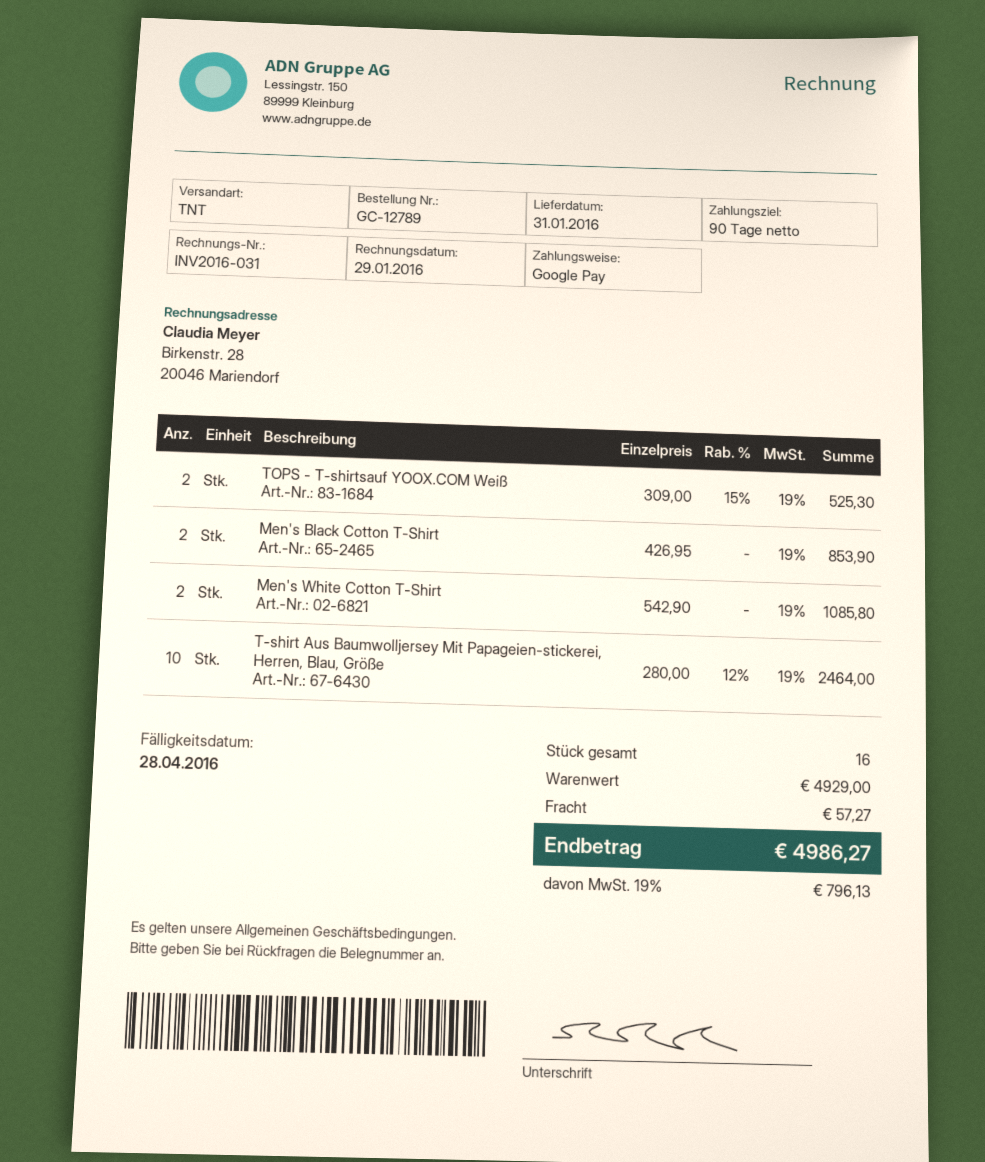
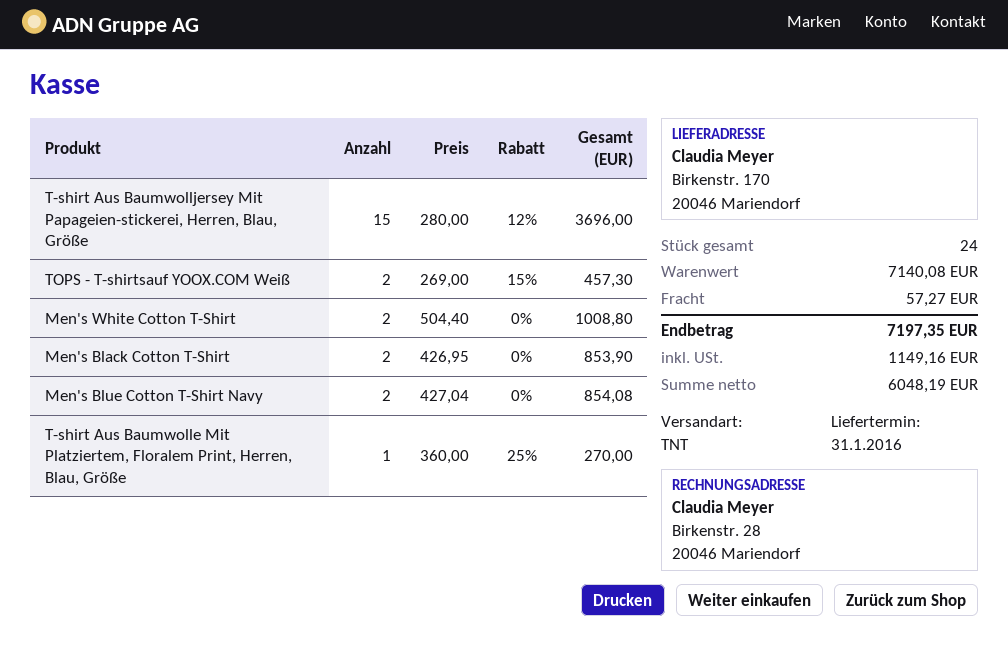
TOPS - T-shirtsauf YOOX.COM Weiß: 2 x 309.00 - 15% = 525.30 -> 2 x 269.00 - 15% = 457.30
Men's White Cotton T-Shirt: 2 x 542.90 = 1085.80 -> 2 x 504.40 = 1008.80
T-shirt Aus Baumwolljersey Mit Papageien-stickerei, Herren, Blau, Größe: 10 x 280.00 - 12% = 2464.00 -> 15 x 280.00 - 12% = 3696.00
Men's Blue Cotton T-Shirt Navy: none -> 2 x 427.04 = 854.08
T-shirt Aus Baumwolle Mit Platziertem, Floralem Print, Herren, Blau, Größe: none -> 1 x 360.00 - 25% = 270.00
total quantity: 16 -> 24
subtotal: 4929.00 -> 7140.08
tax: 796.13 -> 1149.16
total: 4986.27 -> 7197.35

